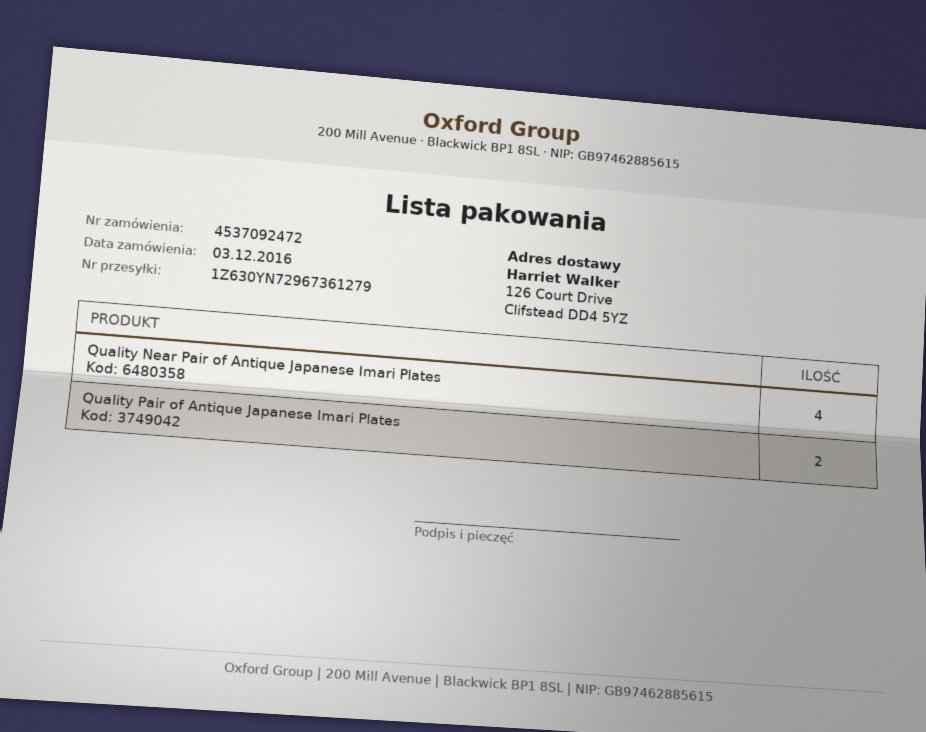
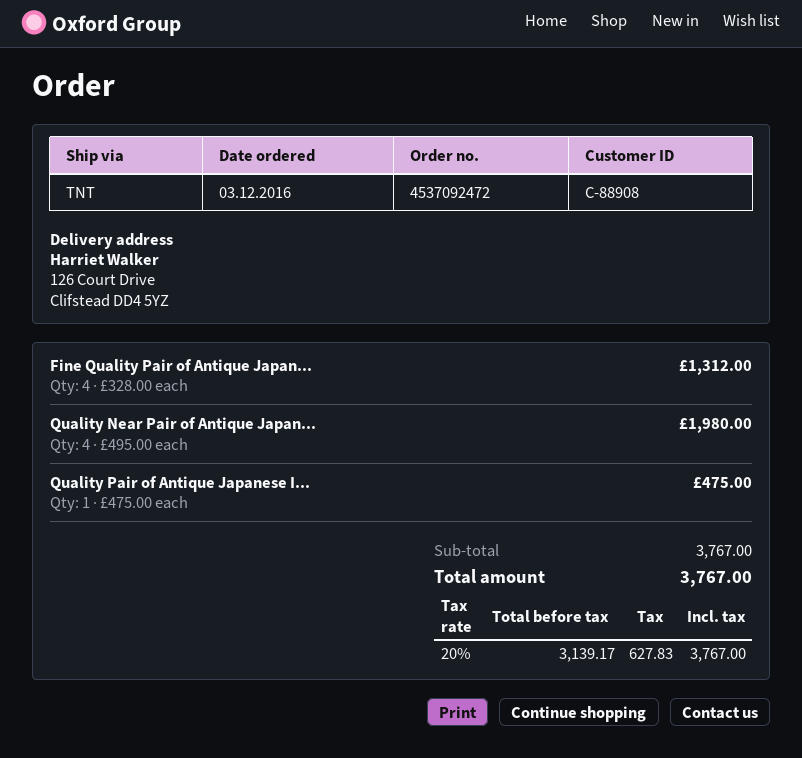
Quality Pair of Antique Japanese Imari Plates: 2 -> 1
Fine Quality Pair of Antique Japan...: none -> 4

